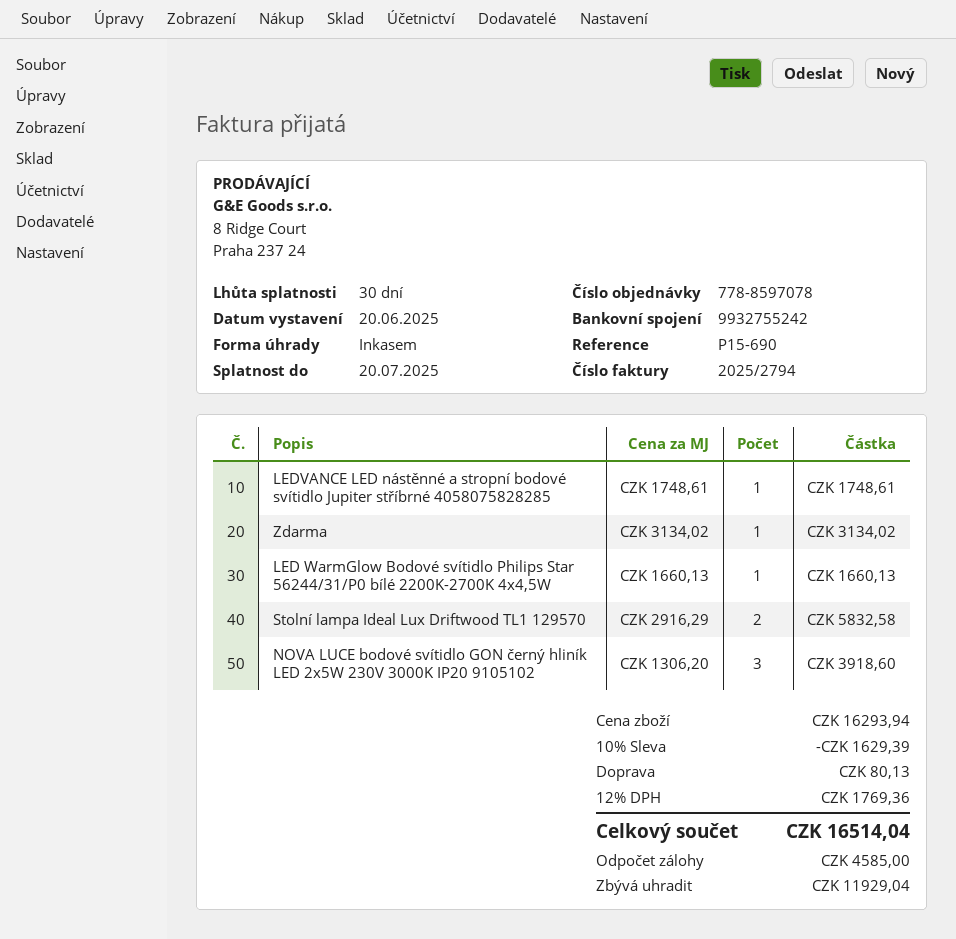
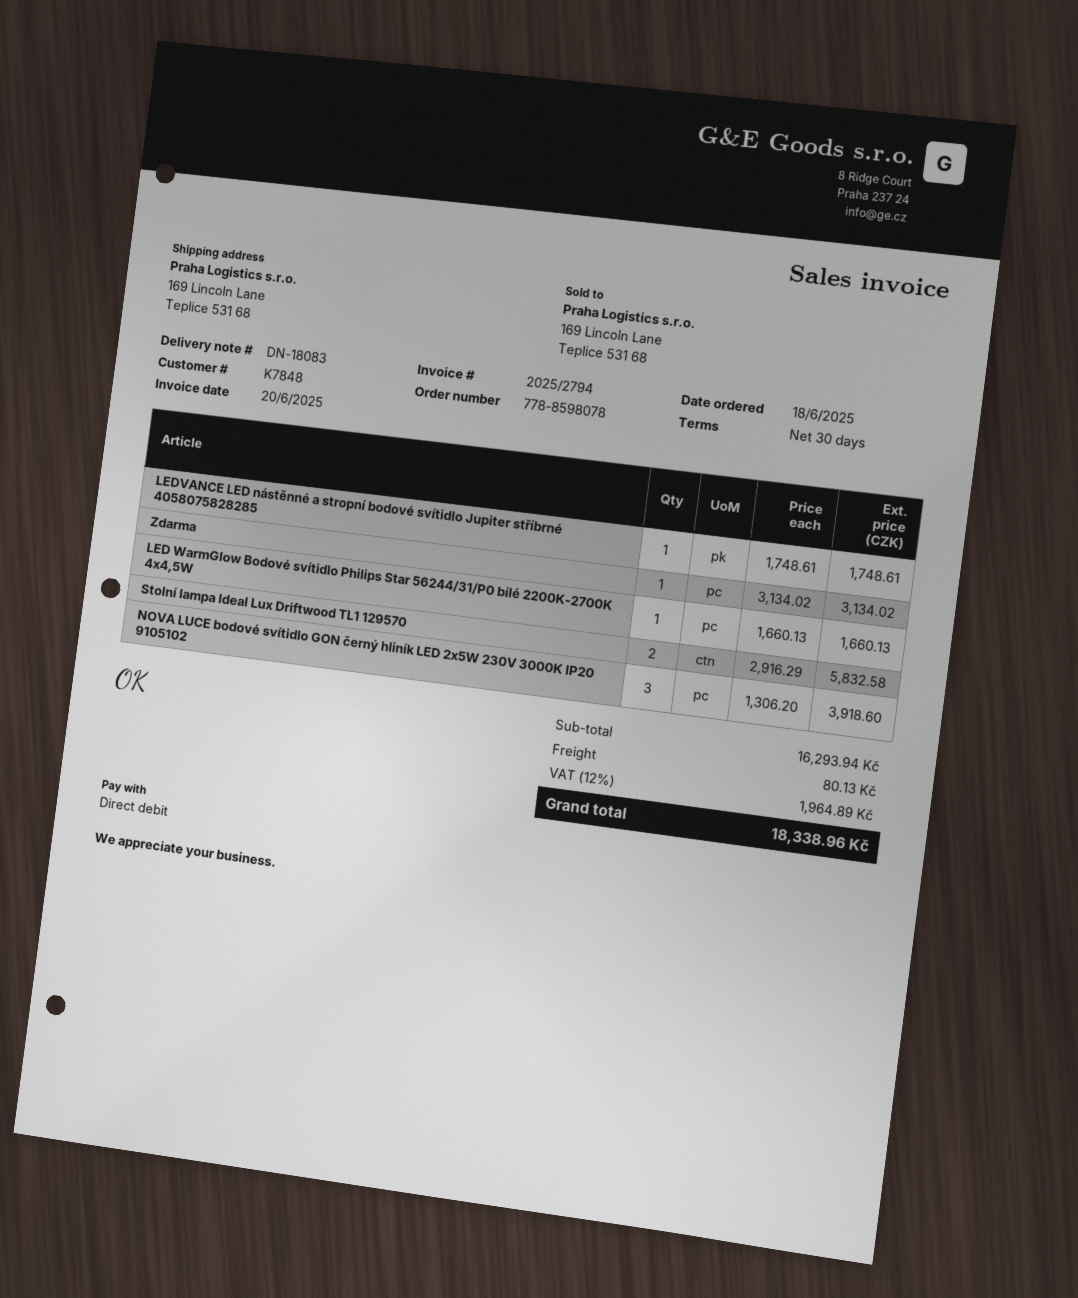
order number: 778-8597078 -> 778-8598078
discount: 10% = 1629.39 -> none
tax: 12% = 1769.36 -> 12% = 1964.89
total: 16514.04 -> 18338.96

